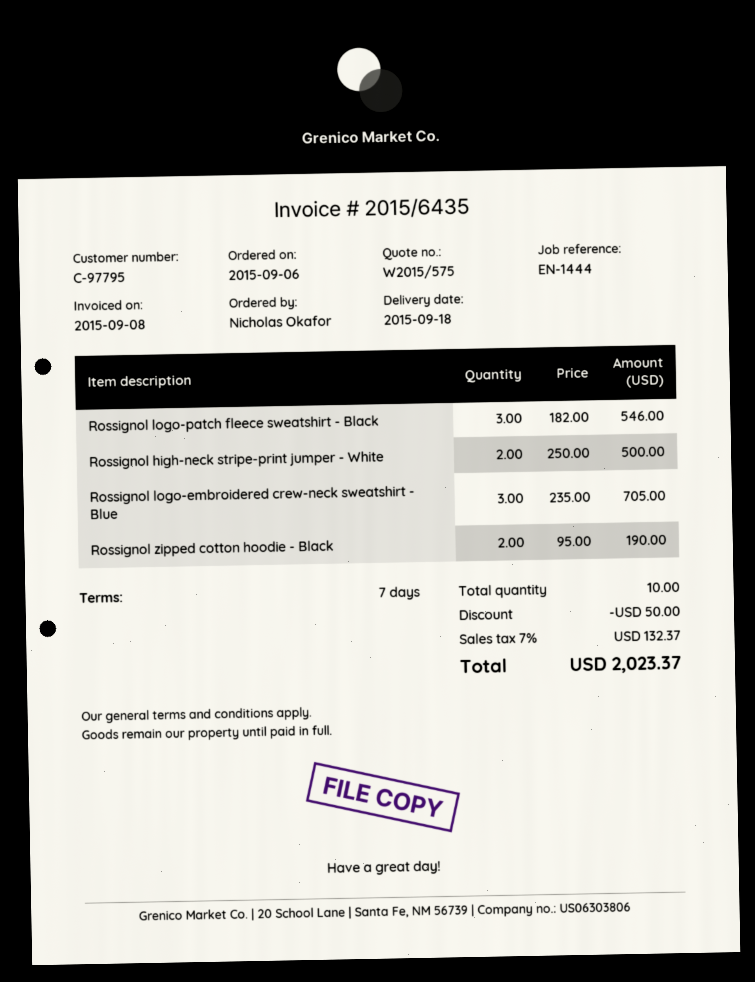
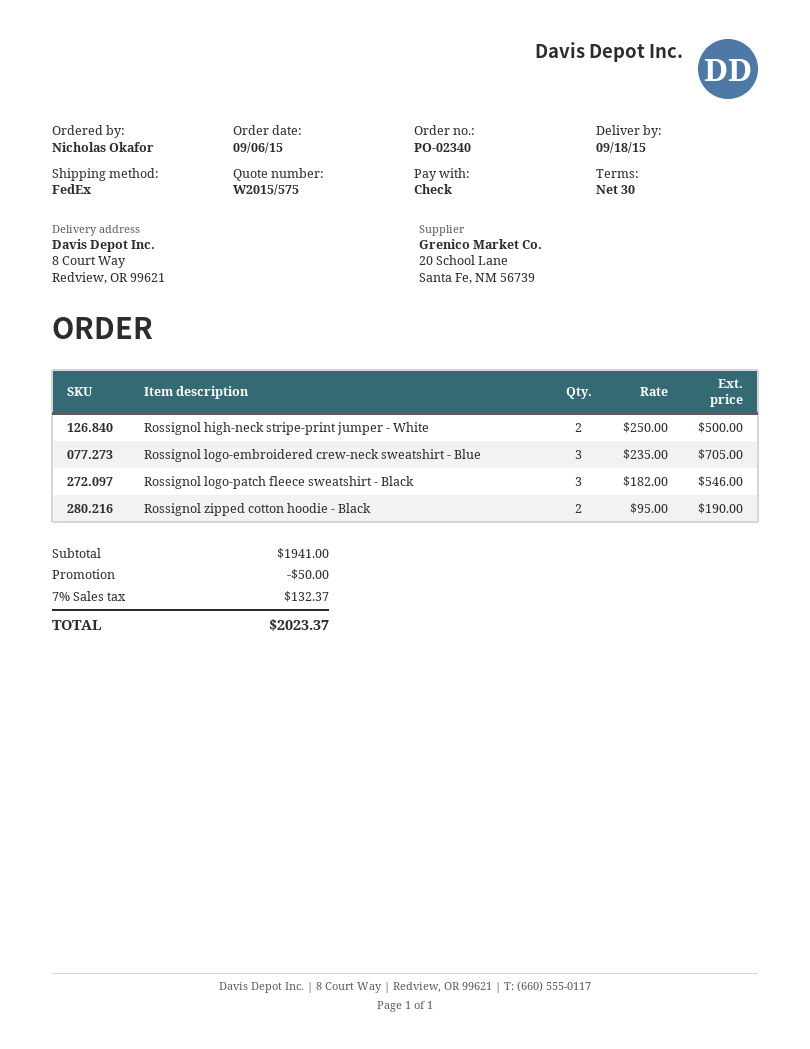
payment terms: 7 days -> 30 days

